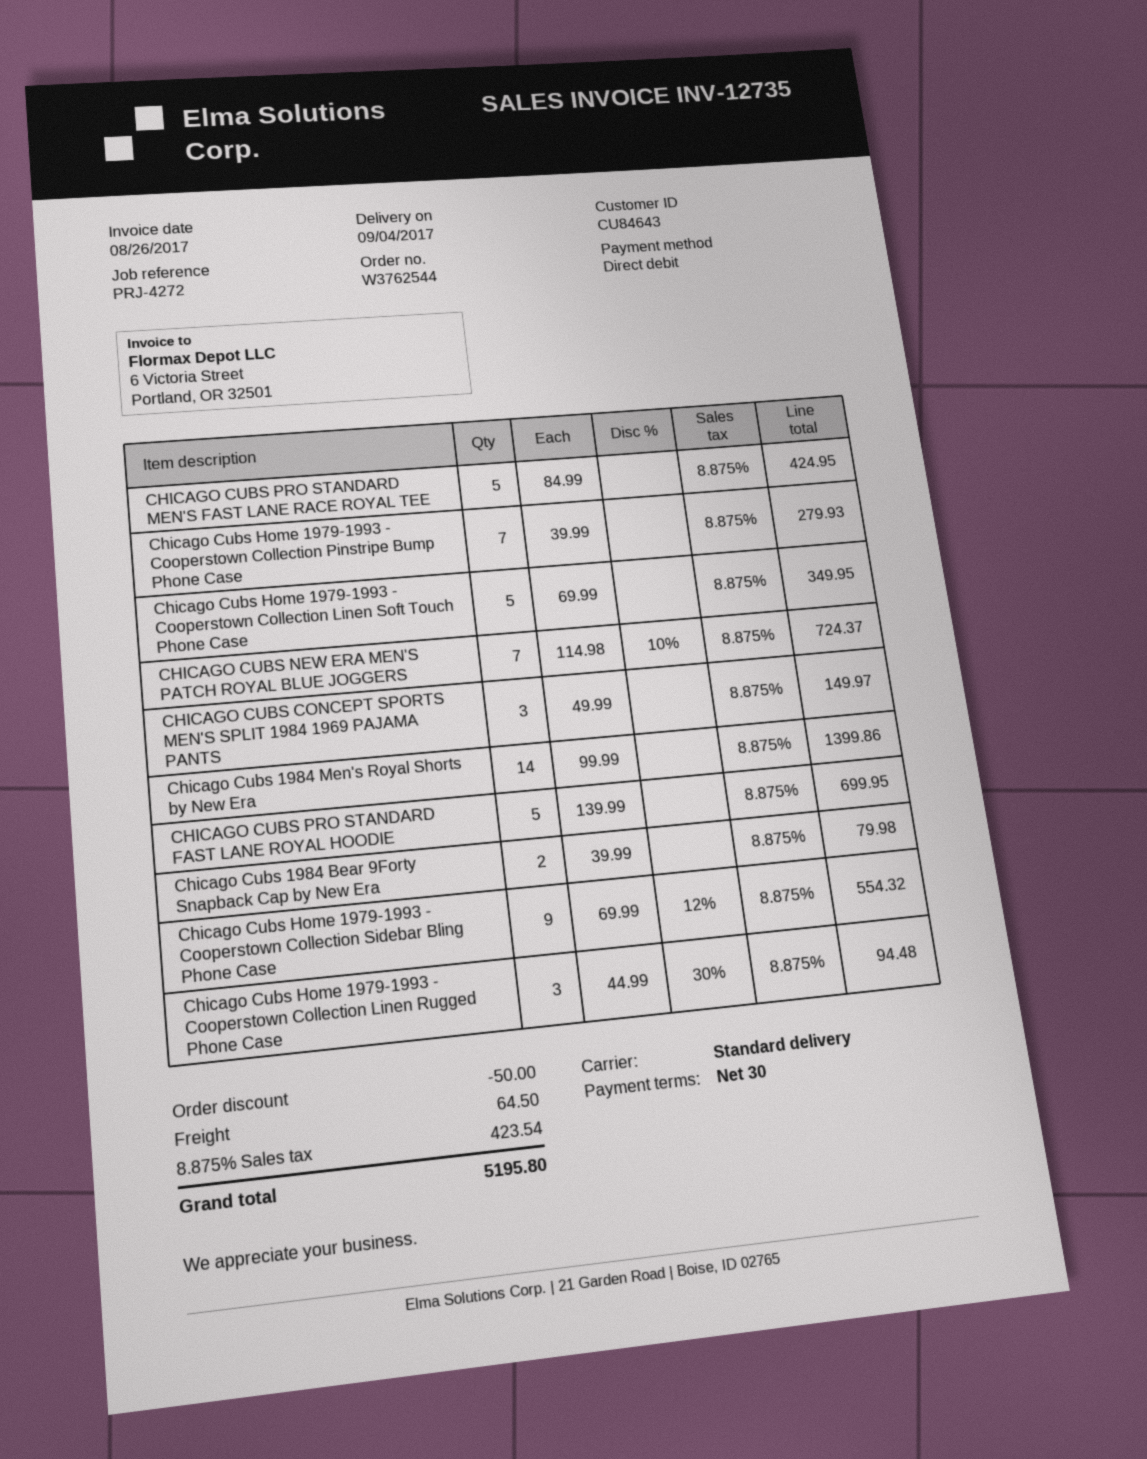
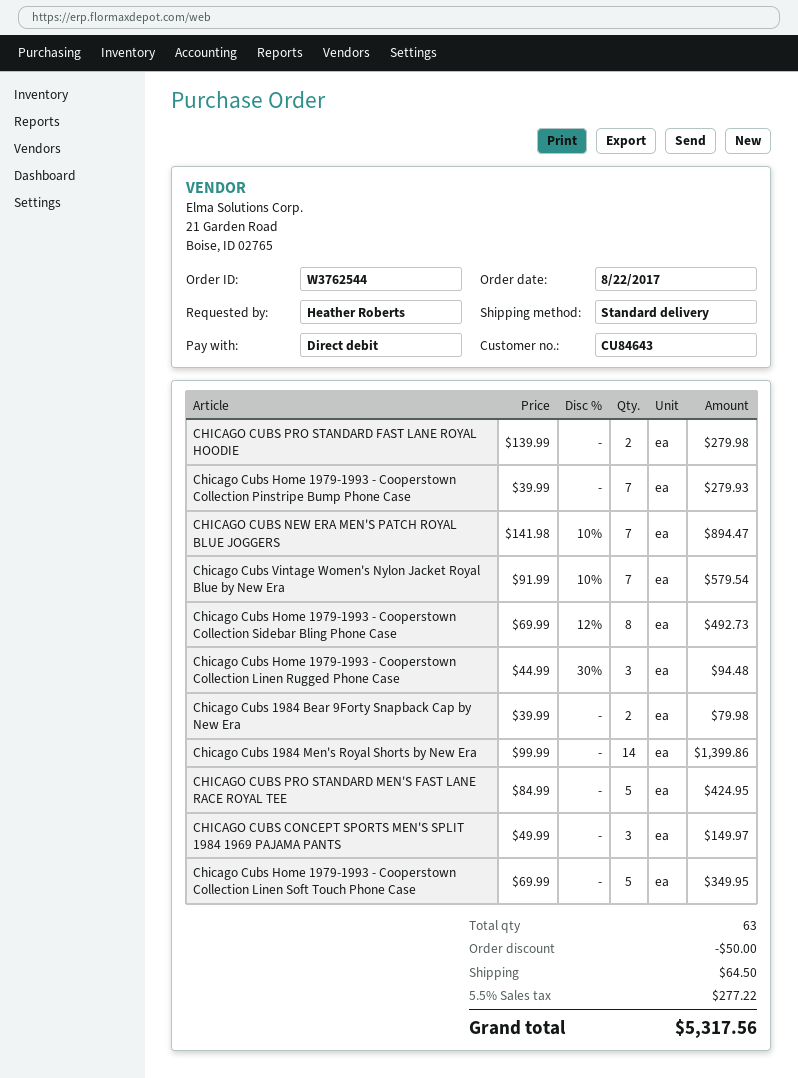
CHICAGO CUBS NEW ERA MEN'S PATCH ROYAL BLUE JOGGERS: 7 x 114.98 - 10% = 724.37 -> 7 x 141.98 - 10% = 894.47
CHICAGO CUBS PRO STANDARD FAST LANE ROYAL HOODIE: 5 x 139.99 = 699.95 -> 2 x 139.99 = 279.98
Chicago Cubs Home 1979-1993 - Cooperstown Collection Sidebar Bling Phone Case: 9 x 69.99 - 12% = 554.32 -> 8 x 69.99 - 12% = 492.73
Chicago Cubs Vintage Women's Nylon Jacket Royal Blue by New Era: none -> 7 x 91.99 - 10% = 579.54
tax: 8.875% = 423.54 -> 5.5% = 277.22
total: 5195.80 -> 5317.56

